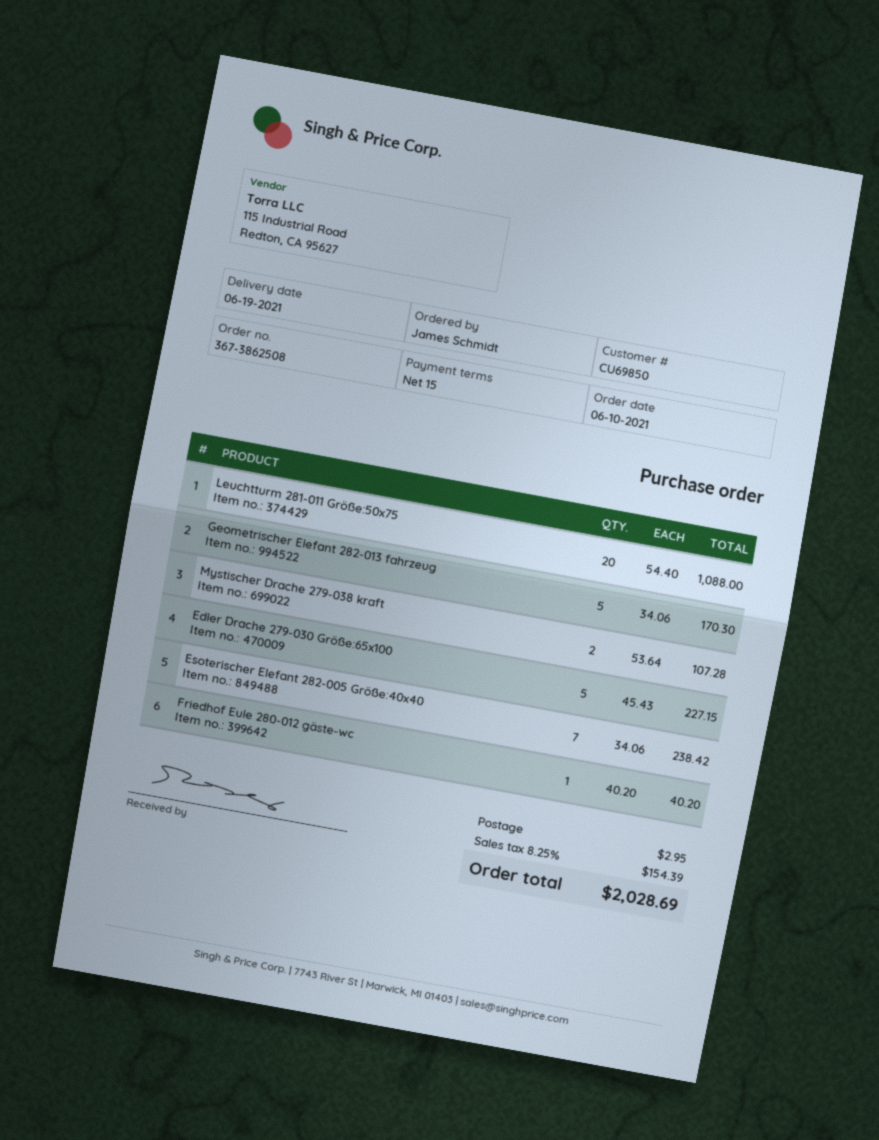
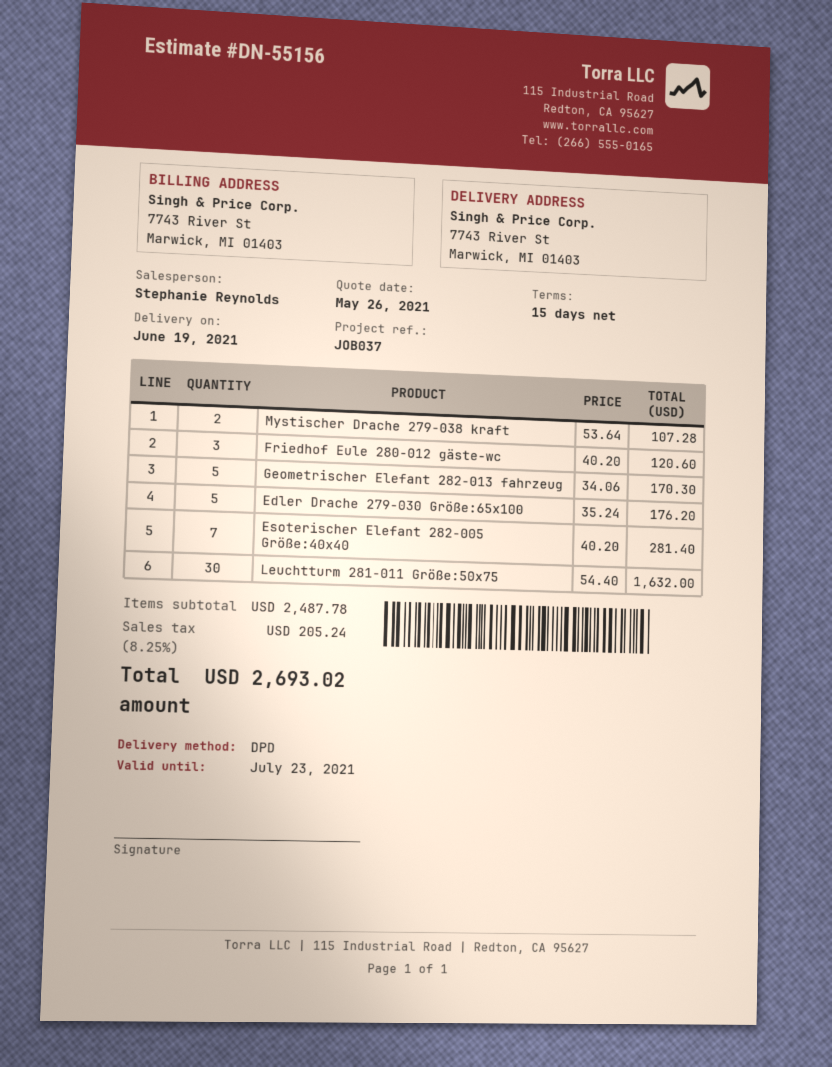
Leuchtturm 281-011 Größe:50x75: 20 x 54.40 = 1088.00 -> 30 x 54.40 = 1632.00
Edler Drache 279-030 Größe:65x100: 5 x 45.43 = 227.15 -> 5 x 35.24 = 176.20
Esoterischer Elefant 282-005 Größe:40x40: 7 x 34.06 = 238.42 -> 7 x 40.20 = 281.40
Friedhof Eule 280-012 gäste-wc: 1 x 40.20 = 40.20 -> 3 x 40.20 = 120.60
shipping: 2.95 -> none
tax: 8.25% = 154.39 -> 8.25% = 205.24
total: 2028.69 -> 2693.02

